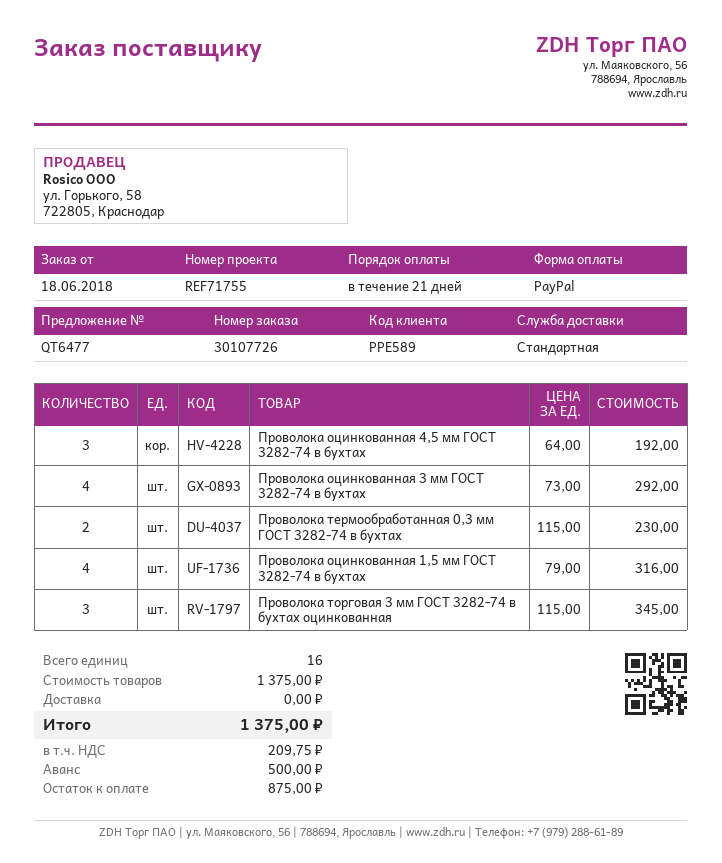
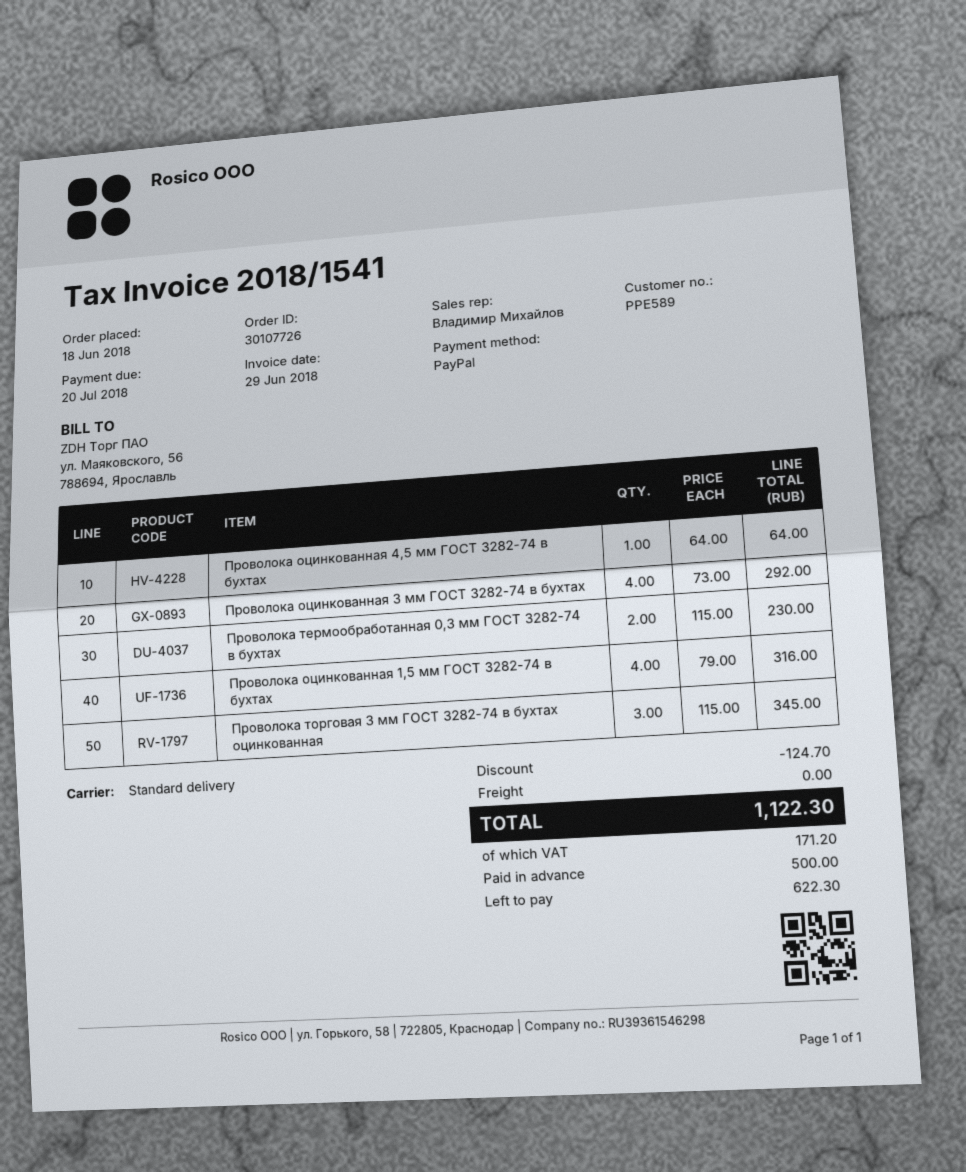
Проволока оцинкованная 4,5 мм ГОСТ 3282-74 в бухтах: 3 x 64.00 = 192.00 -> 1 x 64.00 = 64.00
discount: none -> 124.70
tax: 209.75 -> 171.20
total: 1375.00 -> 1122.30
balance: 875.00 -> 622.30

